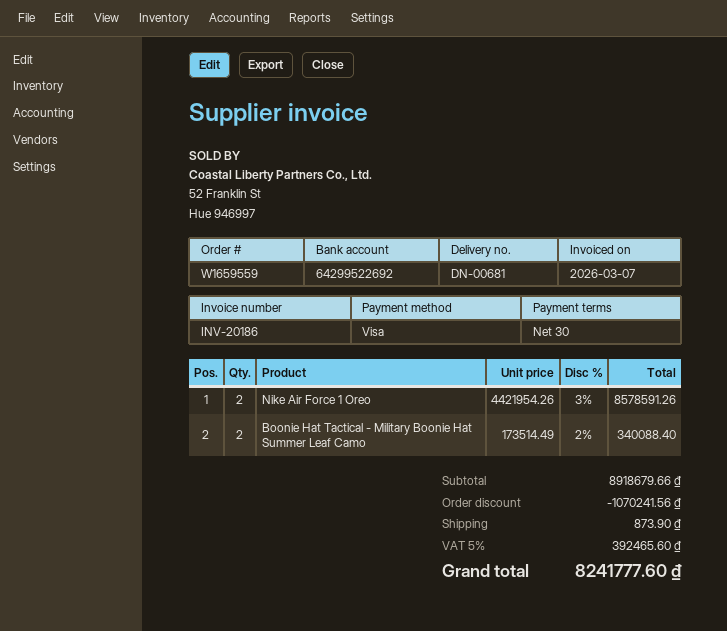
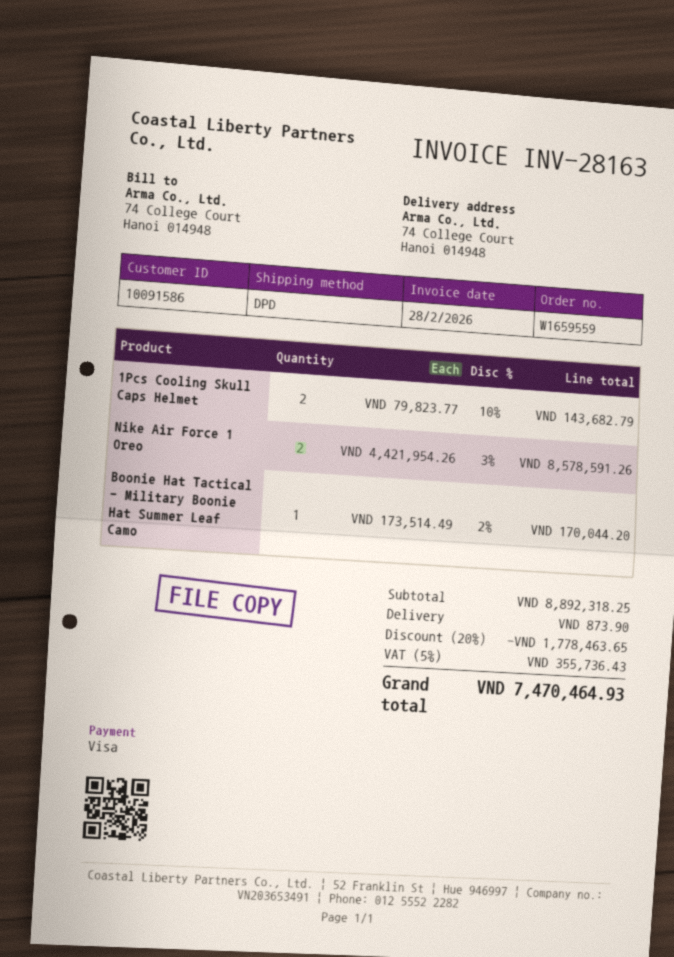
invoice number: INV-20186 -> INV-28163
invoice date: 2026-03-07 -> 2026-02-28
Boonie Hat Tactical - Military Boonie Hat Summer Leaf Camo: 2 x 173514.49 - 2% = 340088.40 -> 1 x 173514.49 - 2% = 170044.20
1Pcs Cooling Skull Caps Helmet: none -> 2 x 79823.77 - 10% = 143682.79
subtotal: 8918679.66 -> 8892318.25
discount: 1070241.56 -> 1778463.65
tax: 5% = 392465.60 -> 5% = 355736.43
total: 8241777.60 -> 7470464.93

